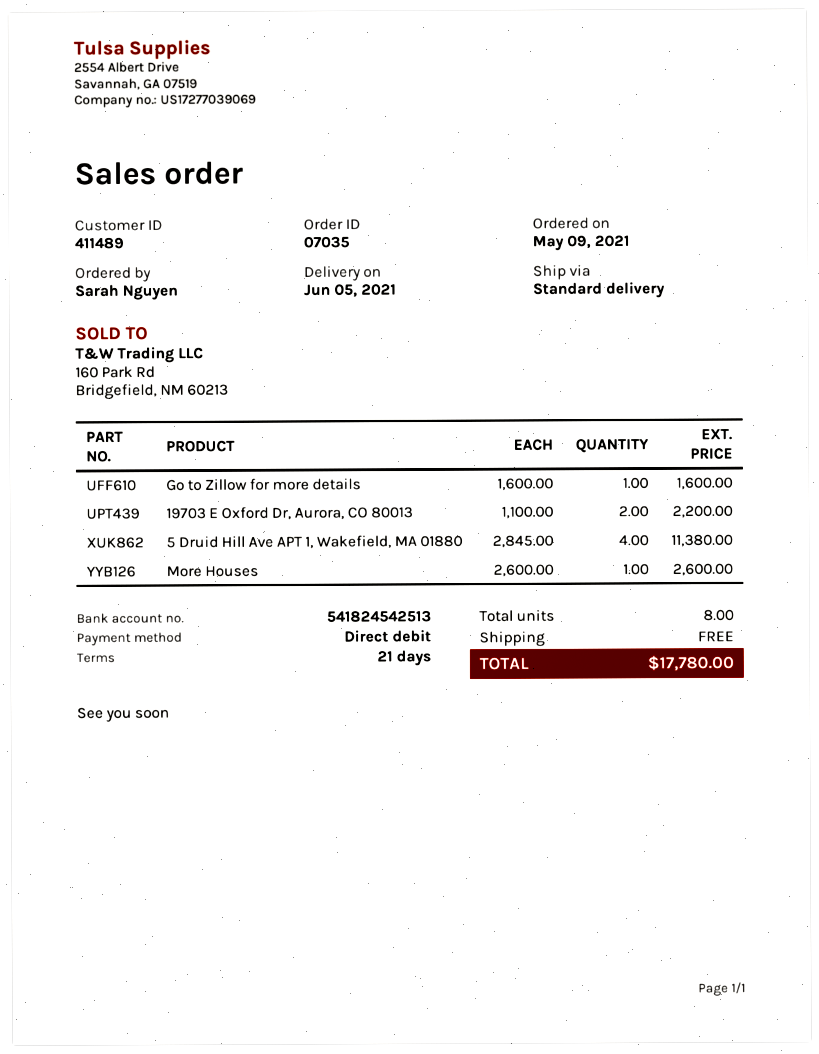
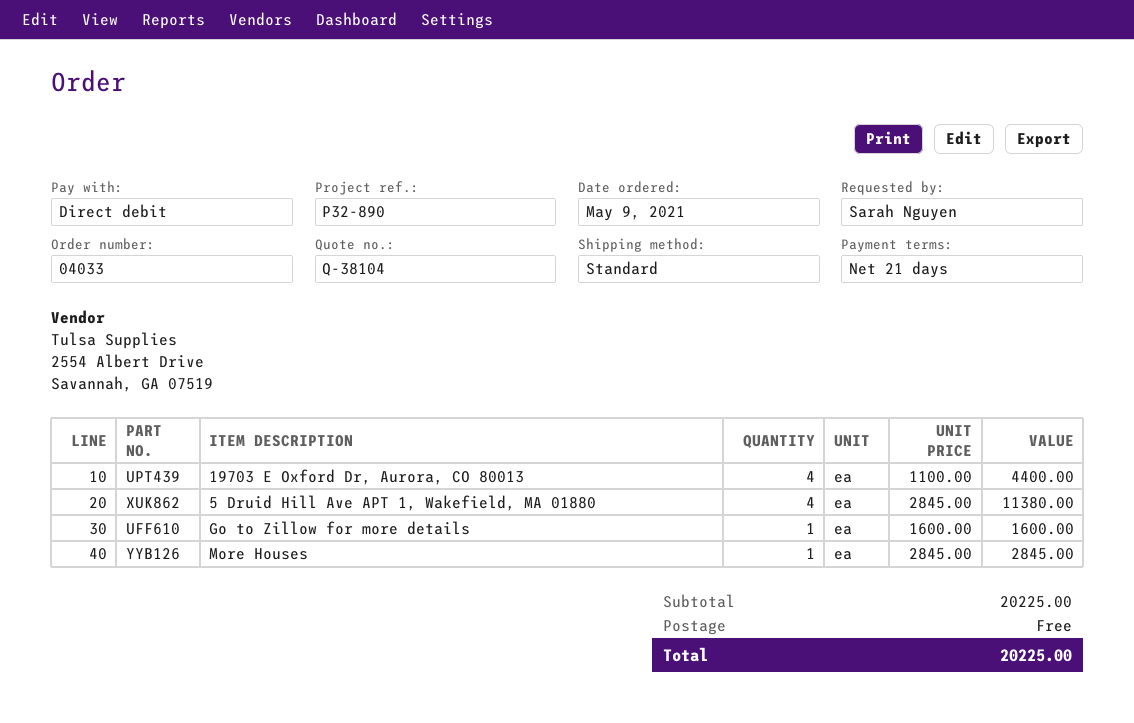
order number: 07035 -> 04033
19703 E Oxford Dr, Aurora, CO 80013: 2 x 1100.00 = 2200.00 -> 4 x 1100.00 = 4400.00
More Houses: 1 x 2600.00 = 2600.00 -> 1 x 2845.00 = 2845.00
total: 17780.00 -> 20225.00

